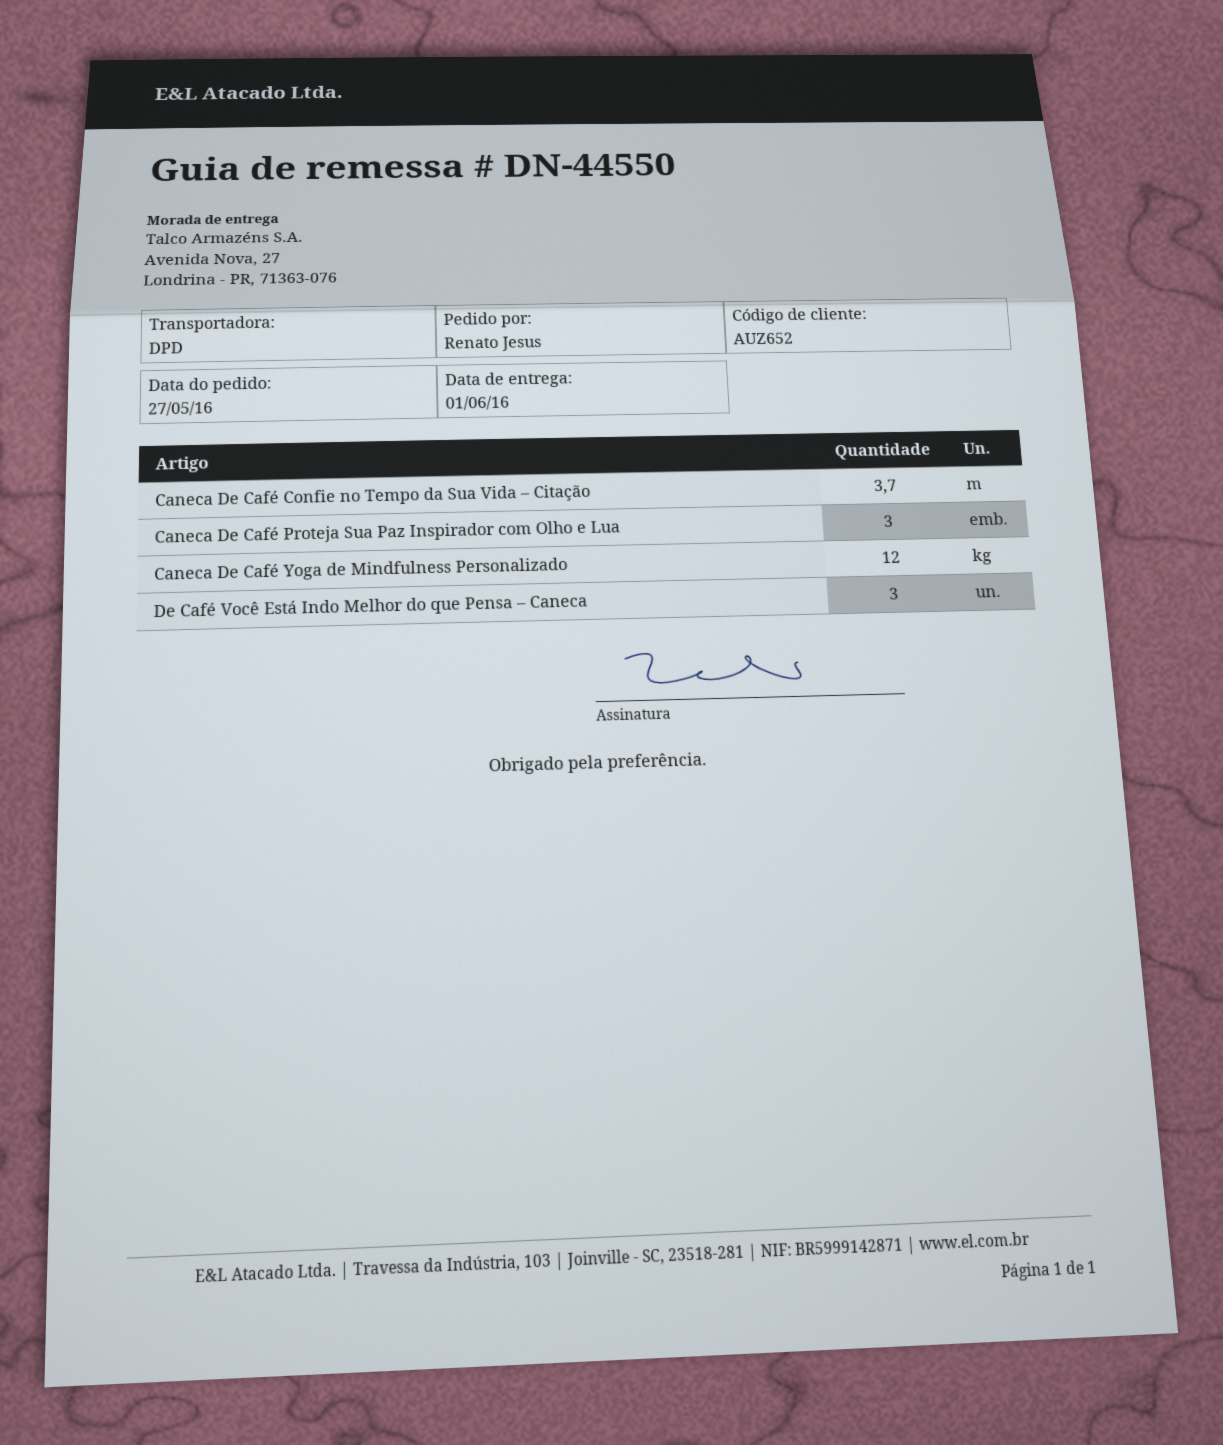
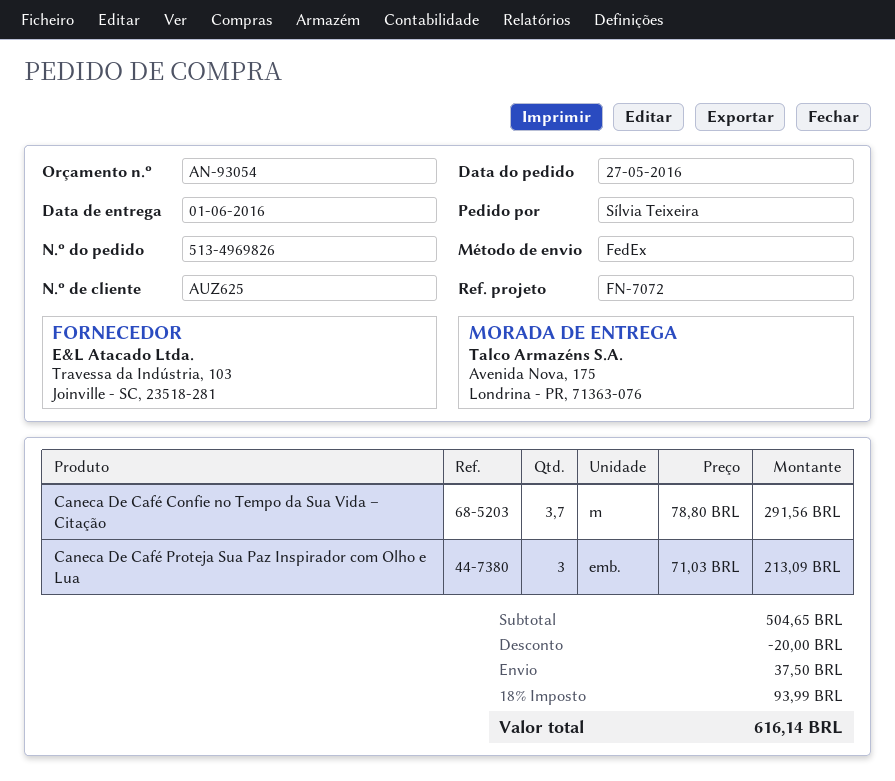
customer number: AUZ652 -> AUZ625
ordered by: Renato Jesus -> Sílvia Teixeira
shipping method: DPD -> FedEx
ship to: Avenida Nova, 27, Londrina - PR, 71363-076 -> Avenida Nova, 175, Londrina - PR, 71363-076
Caneca De Café Yoga de Mindfulness Personalizado: 12 -> none
De Café Você Está Indo Melhor do que Pensa – Caneca: 3 -> none

